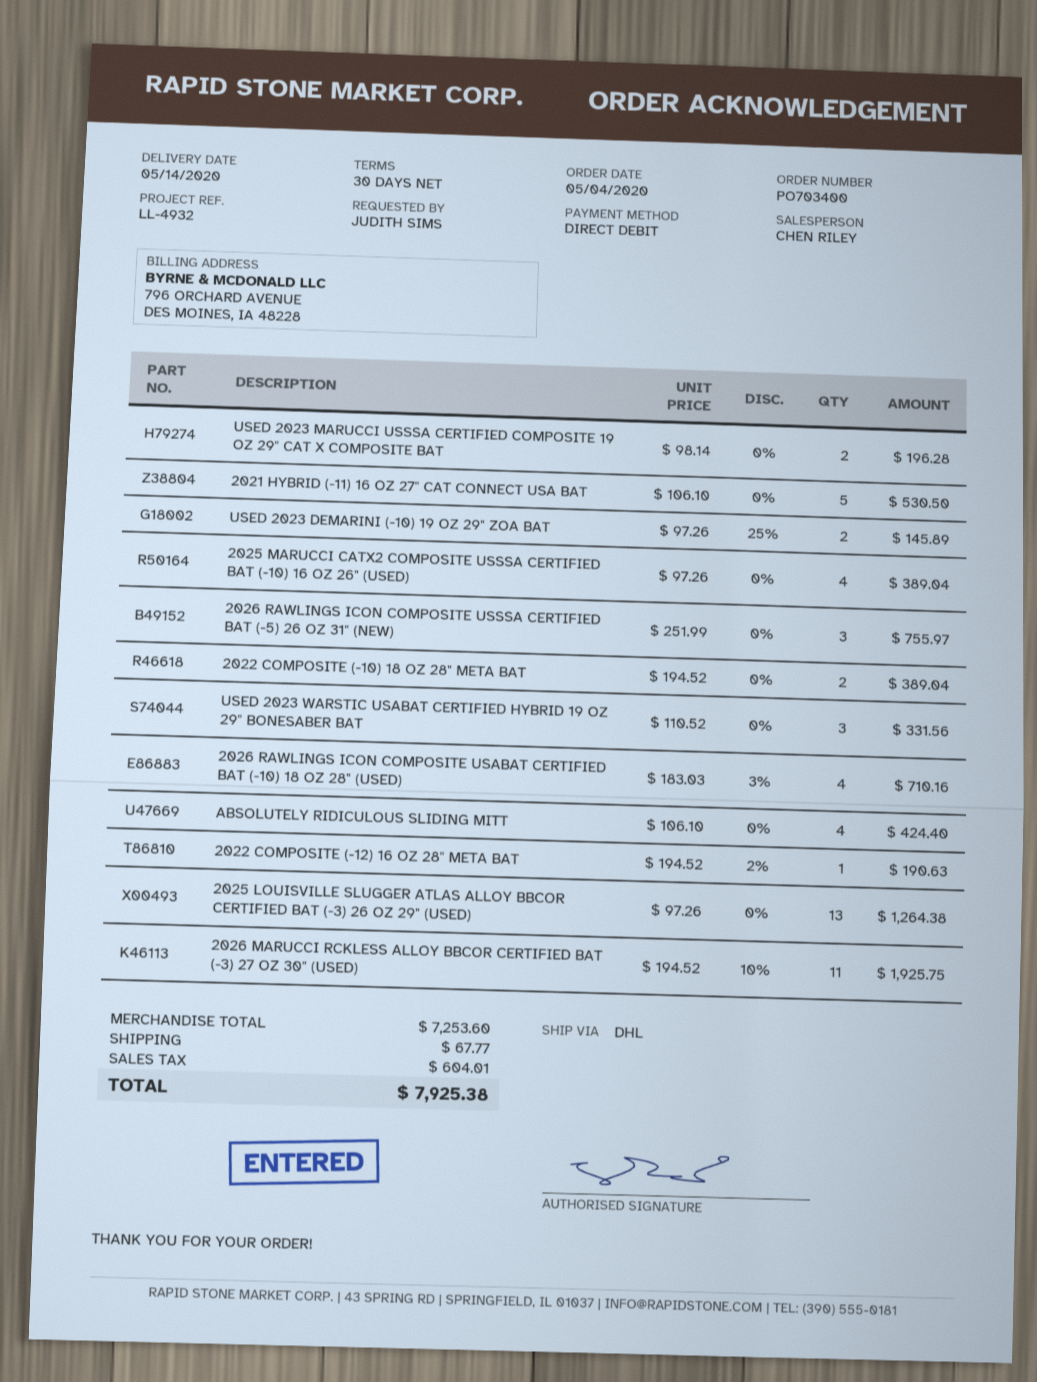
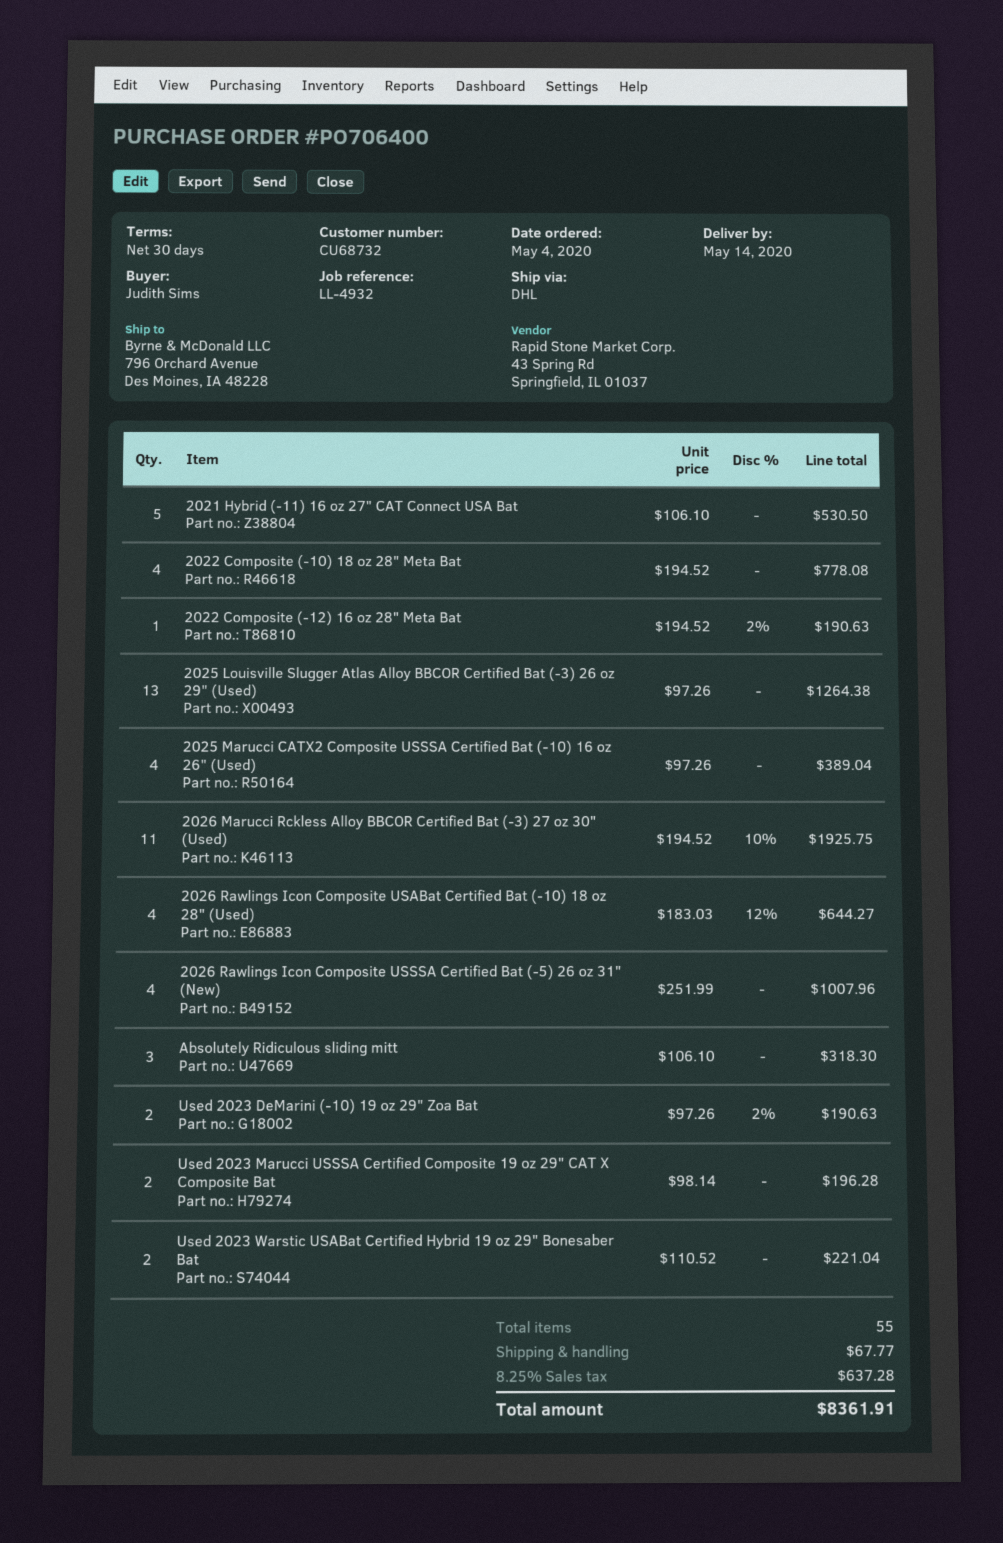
order number: PO703400 -> PO706400
USED 2023 DEMARINI (-10) 19 OZ 29" ZOA BAT: 2 x 97.26 - 25% = 145.89 -> 2 x 97.26 - 2% = 190.63
2026 RAWLINGS ICON COMPOSITE USSSA CERTIFIED BAT (-5) 26 OZ 31" (NEW): 3 x 251.99 = 755.97 -> 4 x 251.99 = 1007.96
2022 COMPOSITE (-10) 18 OZ 28" META BAT: 2 x 194.52 = 389.04 -> 4 x 194.52 = 778.08
USED 2023 WARSTIC USABAT CERTIFIED HYBRID 19 OZ 29" BONESABER BAT: 3 x 110.52 = 331.56 -> 2 x 110.52 = 221.04
2026 RAWLINGS ICON COMPOSITE USABAT CERTIFIED BAT (-10) 18 OZ 28" (USED): 4 x 183.03 - 3% = 710.16 -> 4 x 183.03 - 12% = 644.27
ABSOLUTELY RIDICULOUS SLIDING MITT: 4 x 106.10 = 424.40 -> 3 x 106.10 = 318.30
tax: 604.01 -> 637.28
total: 7925.38 -> 8361.91

